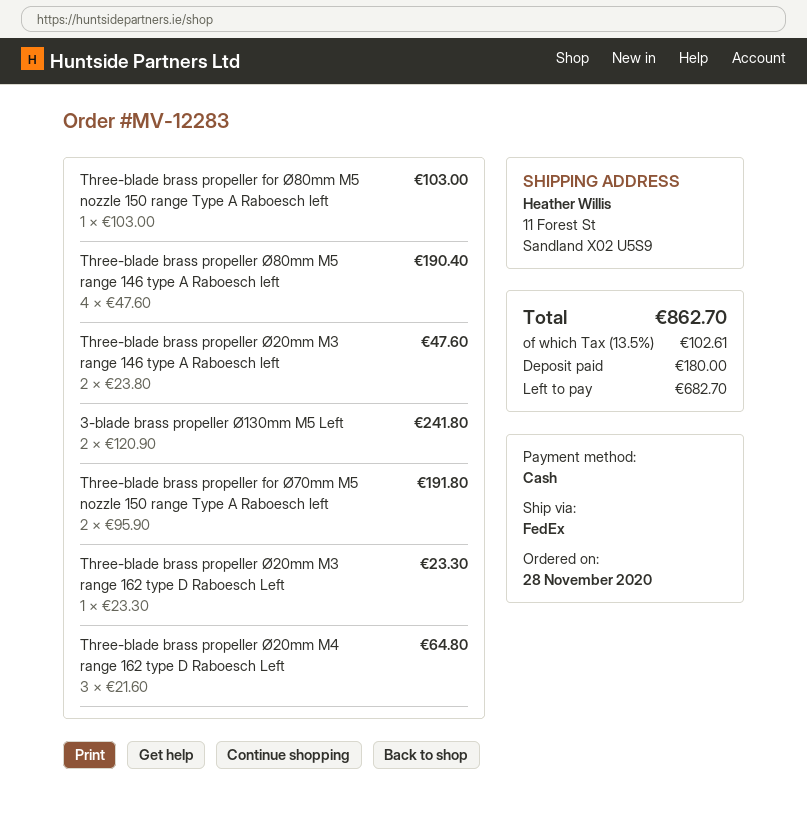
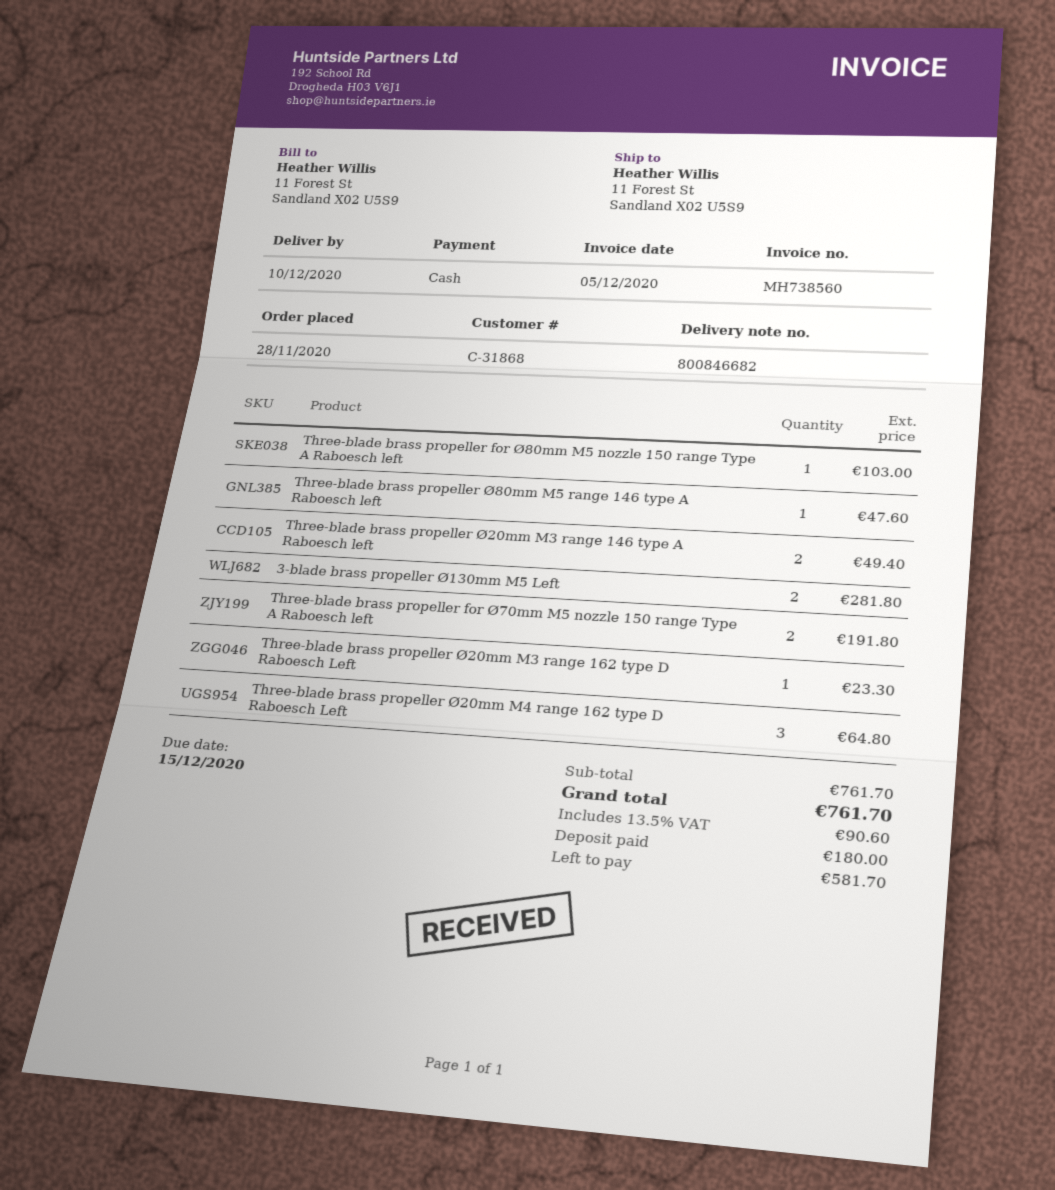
Three-blade brass propeller Ø80mm M5 range 146 type A Raboesch left: 4 for 190.40 -> 1 for 47.60
Three-blade brass propeller Ø20mm M3 range 146 type A Raboesch left: 2 for 47.60 -> 2 for 49.40
3-blade brass propeller Ø130mm M5 Left: 2 for 241.80 -> 2 for 281.80
tax: 13.5% = 102.61 -> 13.5% = 90.60
total: 862.70 -> 761.70
balance: 682.70 -> 581.70

